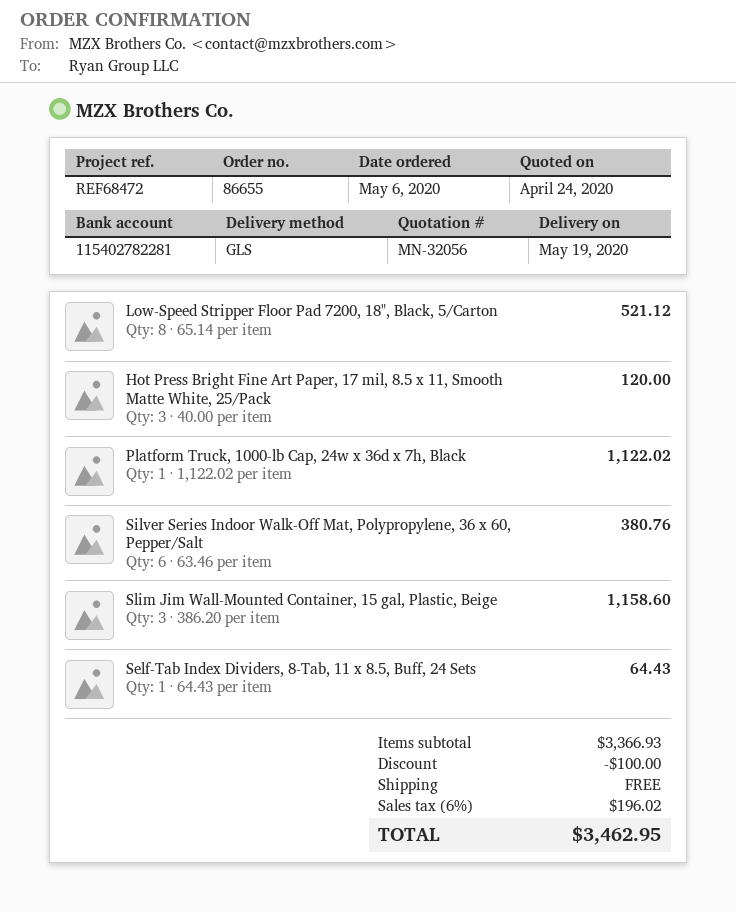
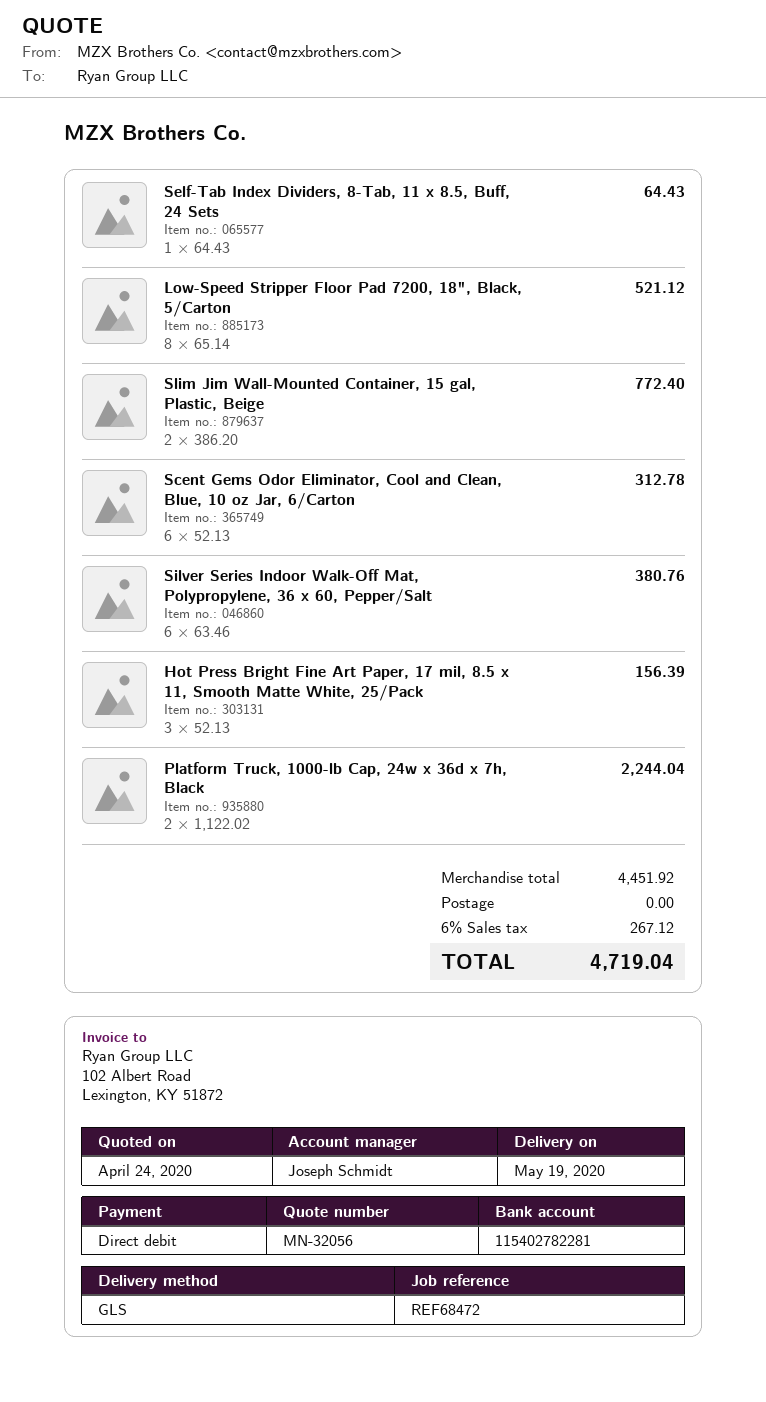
Hot Press Bright Fine Art Paper, 17 mil, 8.5 x 11, Smooth Matte White, 25/Pack: 3 x 40.00 = 120.00 -> 3 x 52.13 = 156.39
Platform Truck, 1000-lb Cap, 24w x 36d x 7h, Black: 1 x 1122.02 = 1122.02 -> 2 x 1122.02 = 2244.04
Slim Jim Wall-Mounted Container, 15 gal, Plastic, Beige: 3 x 386.20 = 1158.60 -> 2 x 386.20 = 772.40
Scent Gems Odor Eliminator, Cool and Clean, Blue, 10 oz Jar, 6/Carton: none -> 6 x 52.13 = 312.78
subtotal: 3366.93 -> 4451.92
discount: 100.00 -> none
tax: 6% = 196.02 -> 6% = 267.12
total: 3462.95 -> 4719.04

